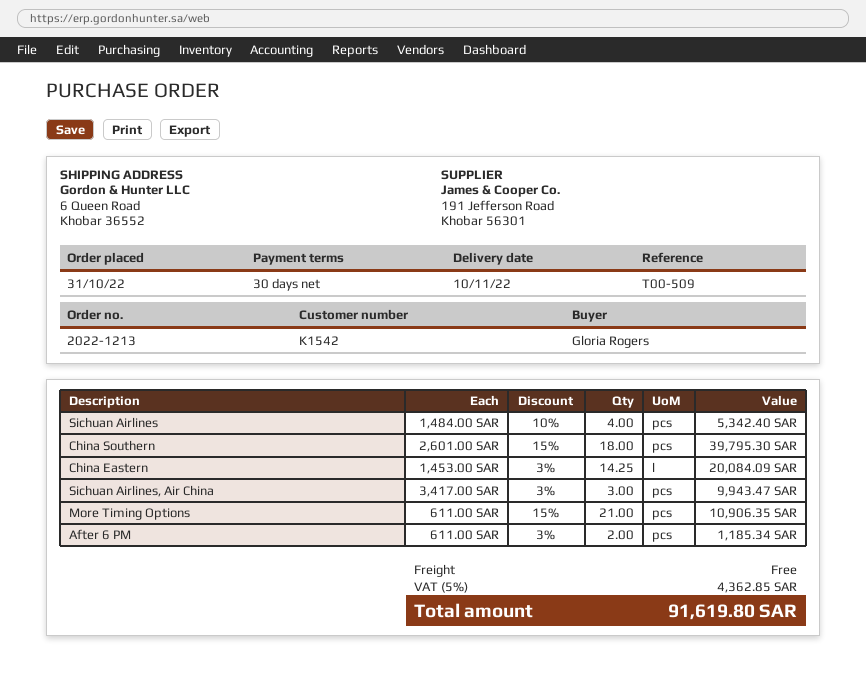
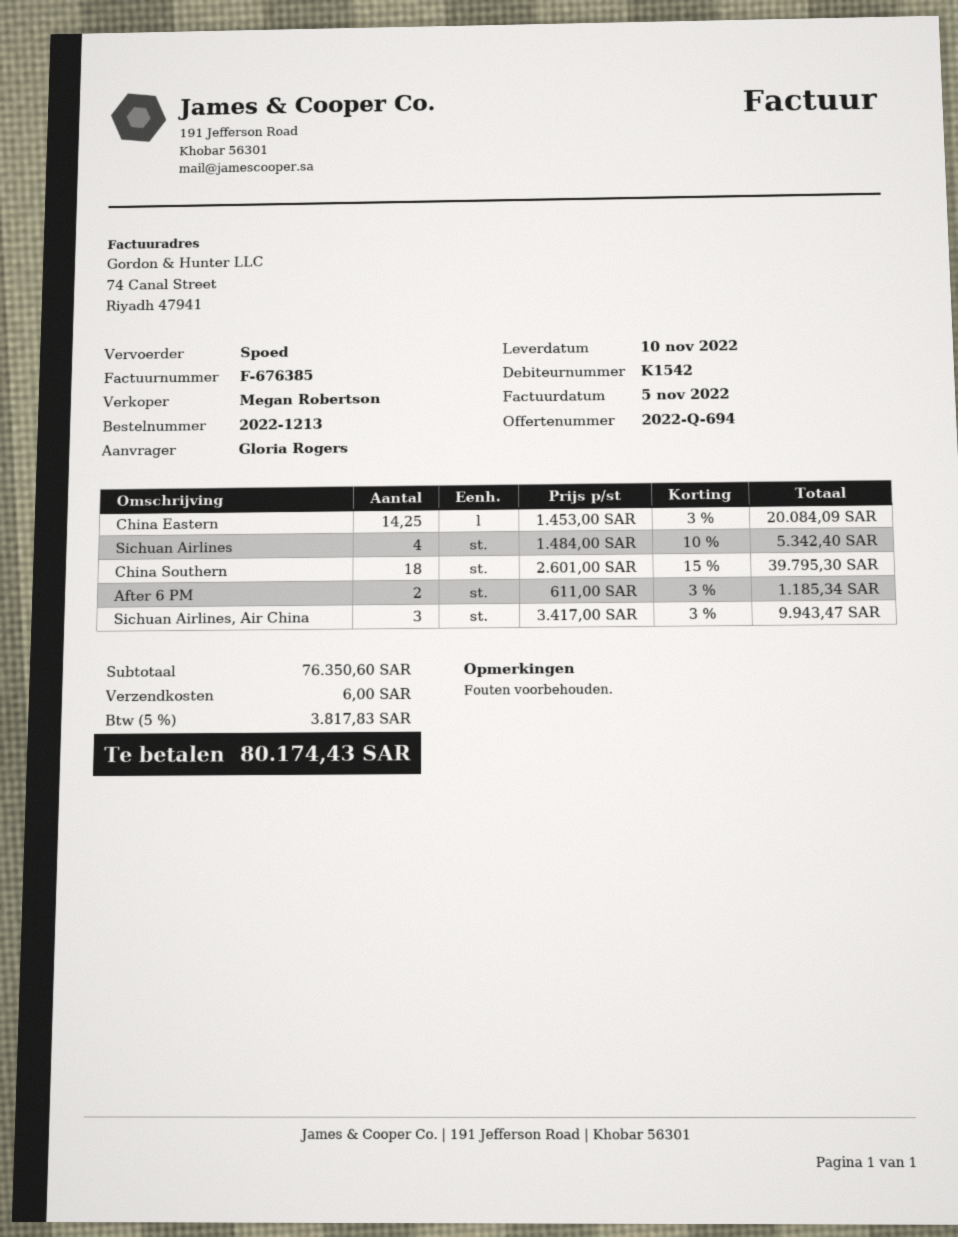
More Timing Options: 21 x 611.00 - 15% = 10906.35 -> none
shipping: 0.00 -> 6.00
tax: 5% = 4362.85 -> 5% = 3817.83
total: 91619.80 -> 80174.43

